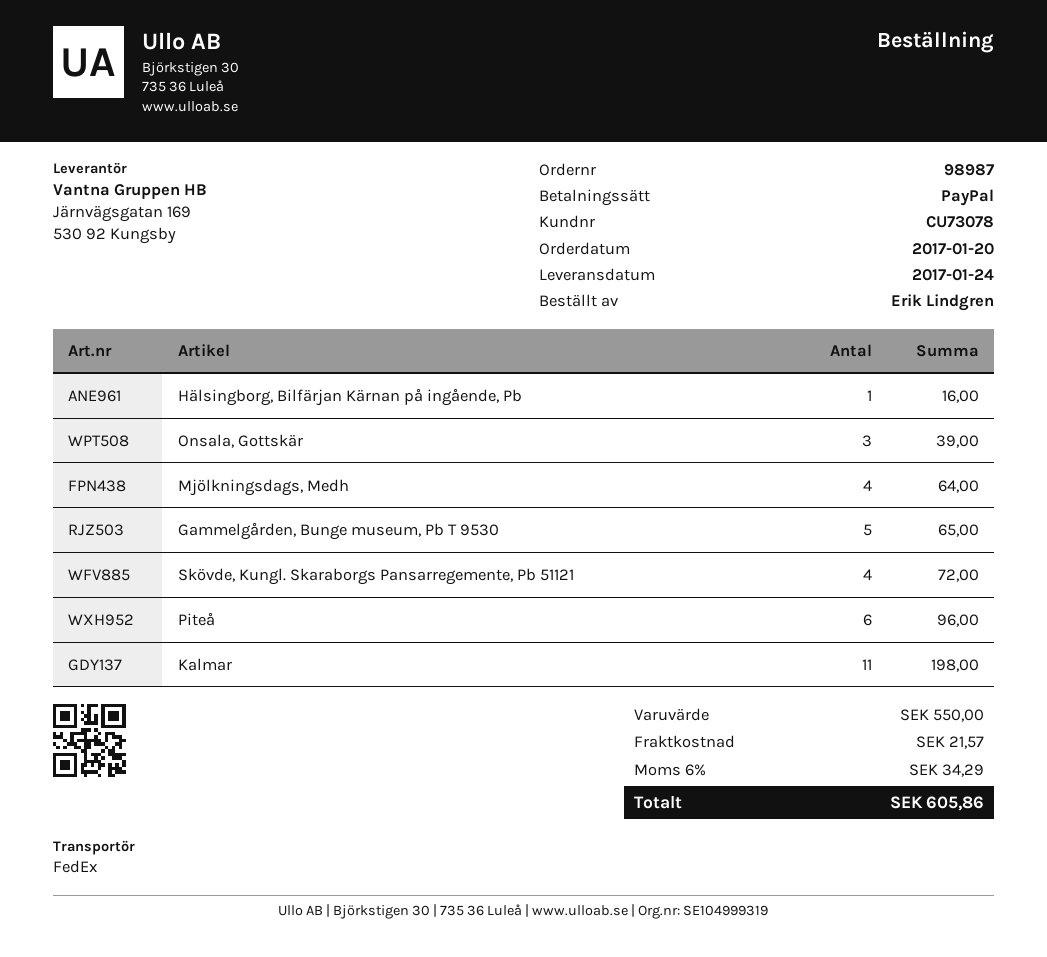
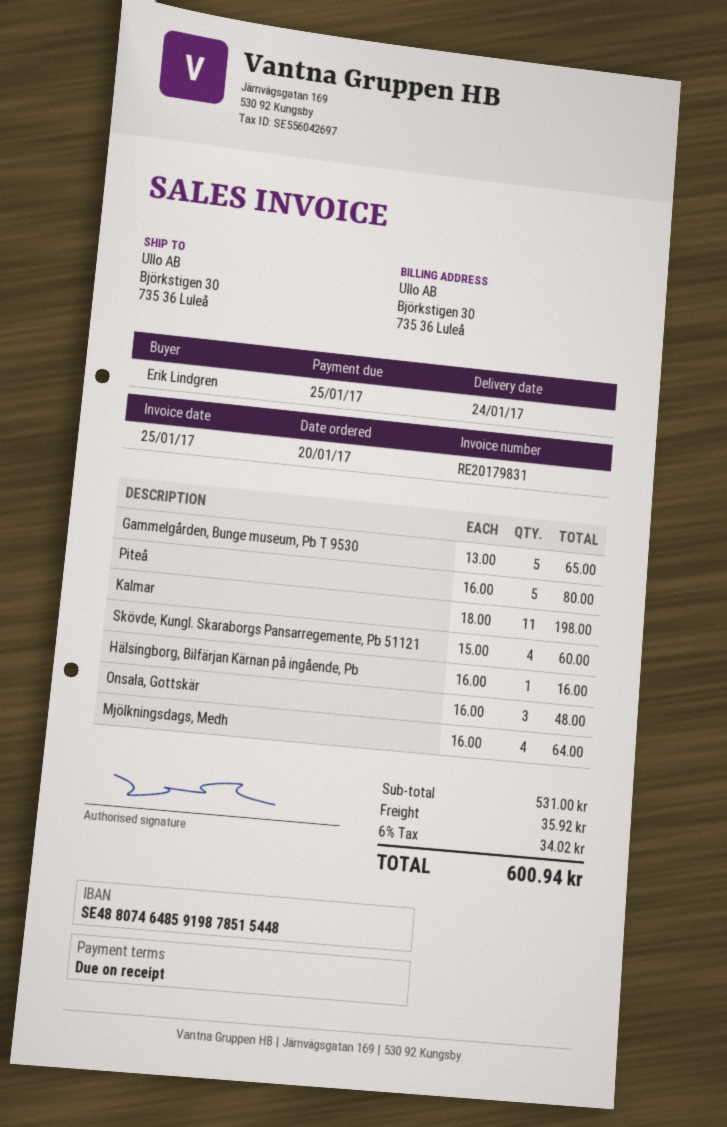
Onsala, Gottskär: 3 for 39.00 -> 3 for 48.00
Skövde, Kungl. Skaraborgs Pansarregemente, Pb 51121: 4 for 72.00 -> 4 for 60.00
Piteå: 6 for 96.00 -> 5 for 80.00
subtotal: 550.00 -> 531.00
shipping: 21.57 -> 35.92
tax: 6% = 34.29 -> 6% = 34.02
total: 605.86 -> 600.94

